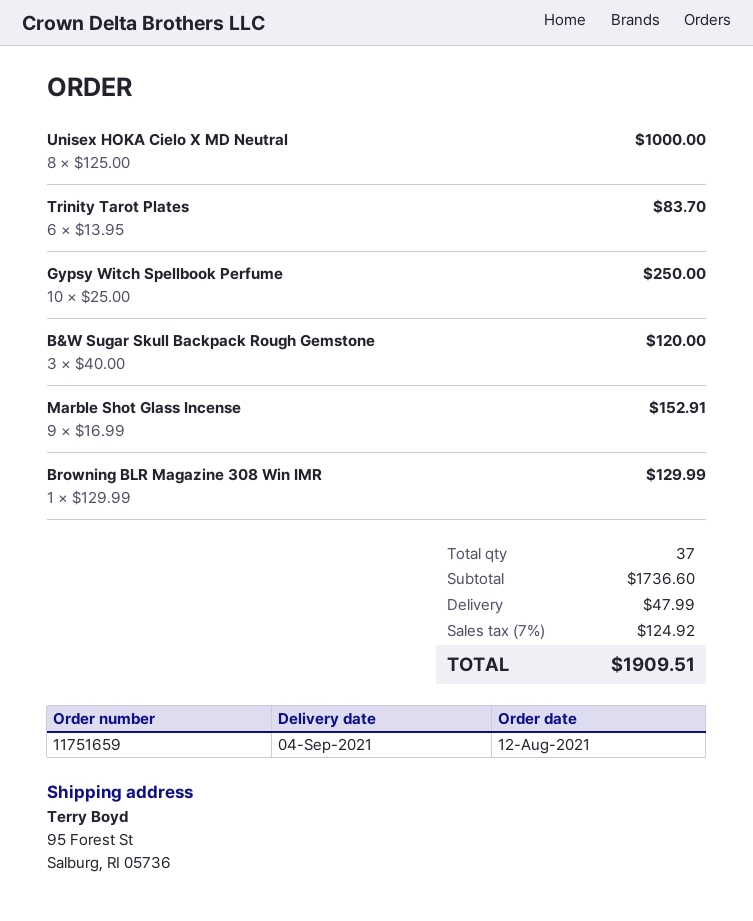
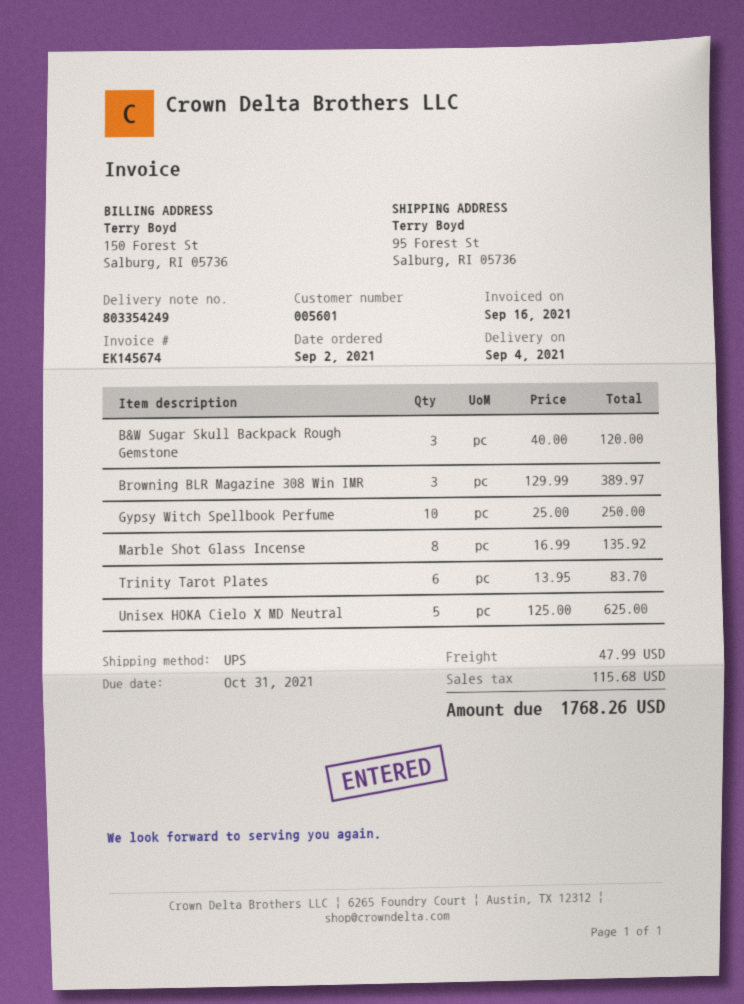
order date: 2021-08-12 -> 2021-09-02
Unisex HOKA Cielo X MD Neutral: 8 x 125.00 = 1000.00 -> 5 x 125.00 = 625.00
Marble Shot Glass Incense: 9 x 16.99 = 152.91 -> 8 x 16.99 = 135.92
Browning BLR Magazine 308 Win IMR: 1 x 129.99 = 129.99 -> 3 x 129.99 = 389.97
tax: 124.92 -> 115.68
total: 1909.51 -> 1768.26

